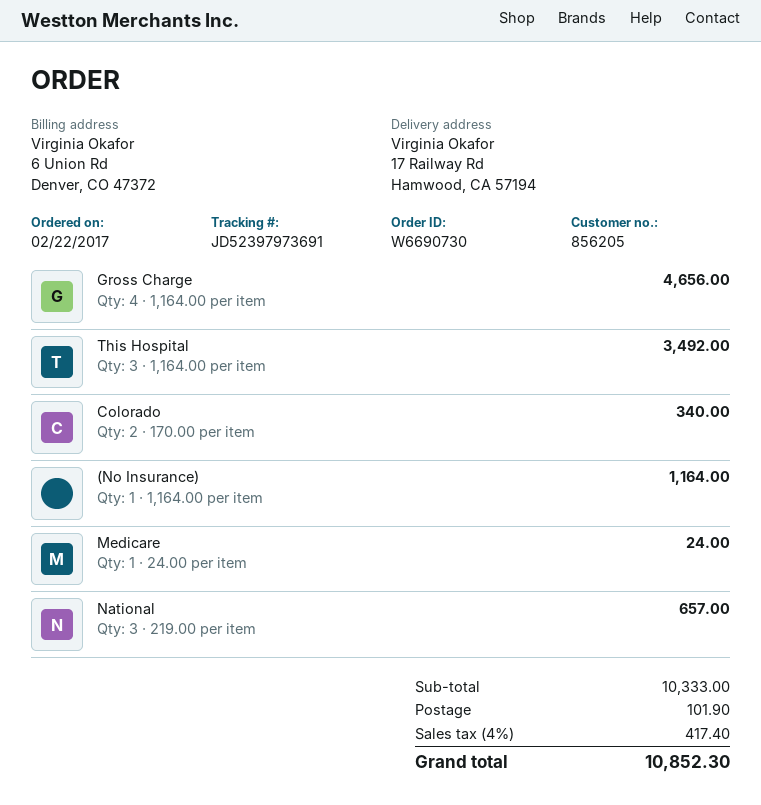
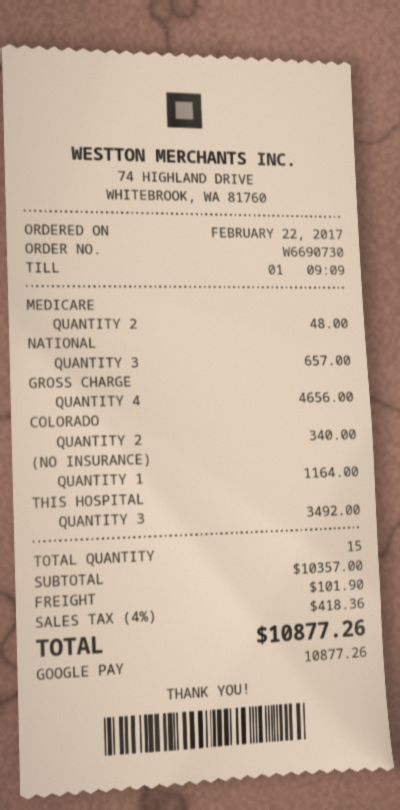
Medicare: 1 for 24.00 -> 2 for 48.00
subtotal: 10333.00 -> 10357.00
tax: 4% = 417.40 -> 4% = 418.36
total: 10852.30 -> 10877.26

